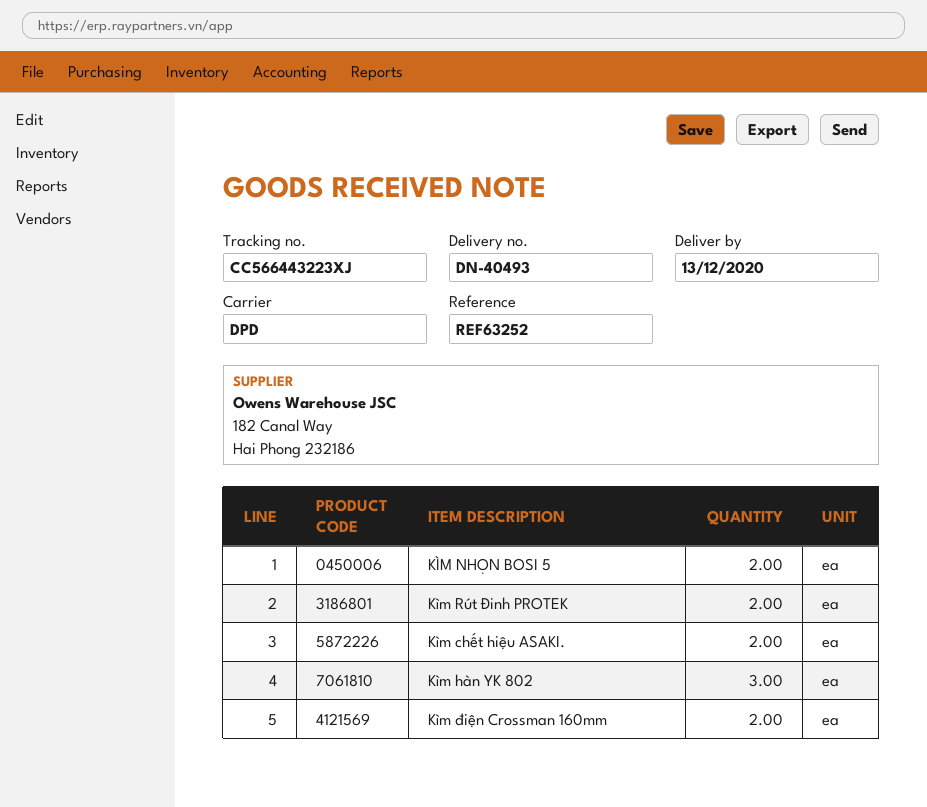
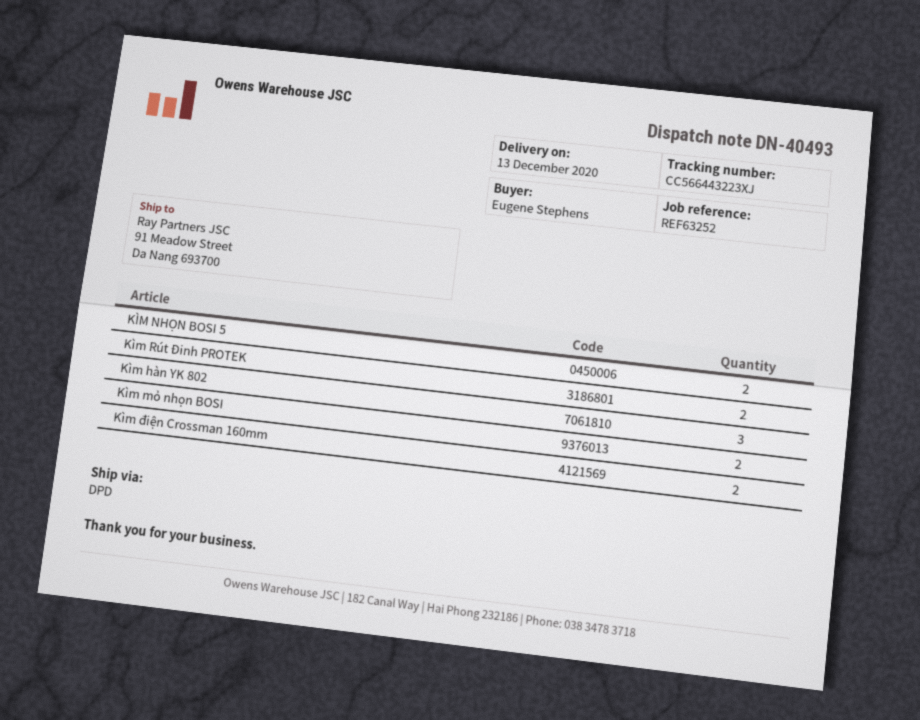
Kìm chết hiệu ASAKI.: 2 -> none
Kìm mỏ nhọn BOSI: none -> 2

